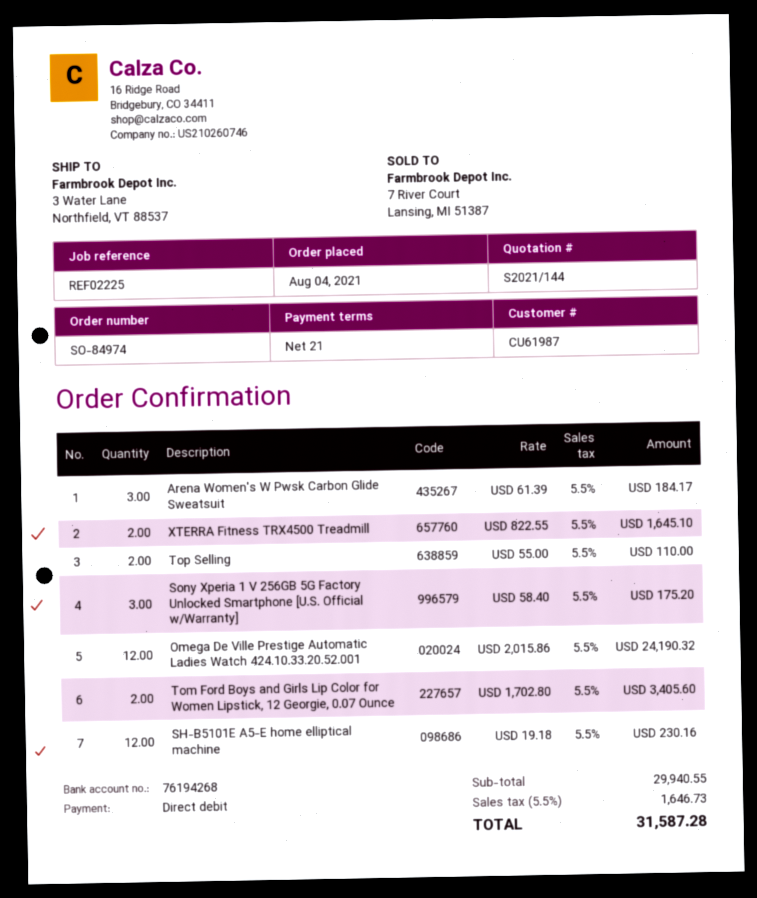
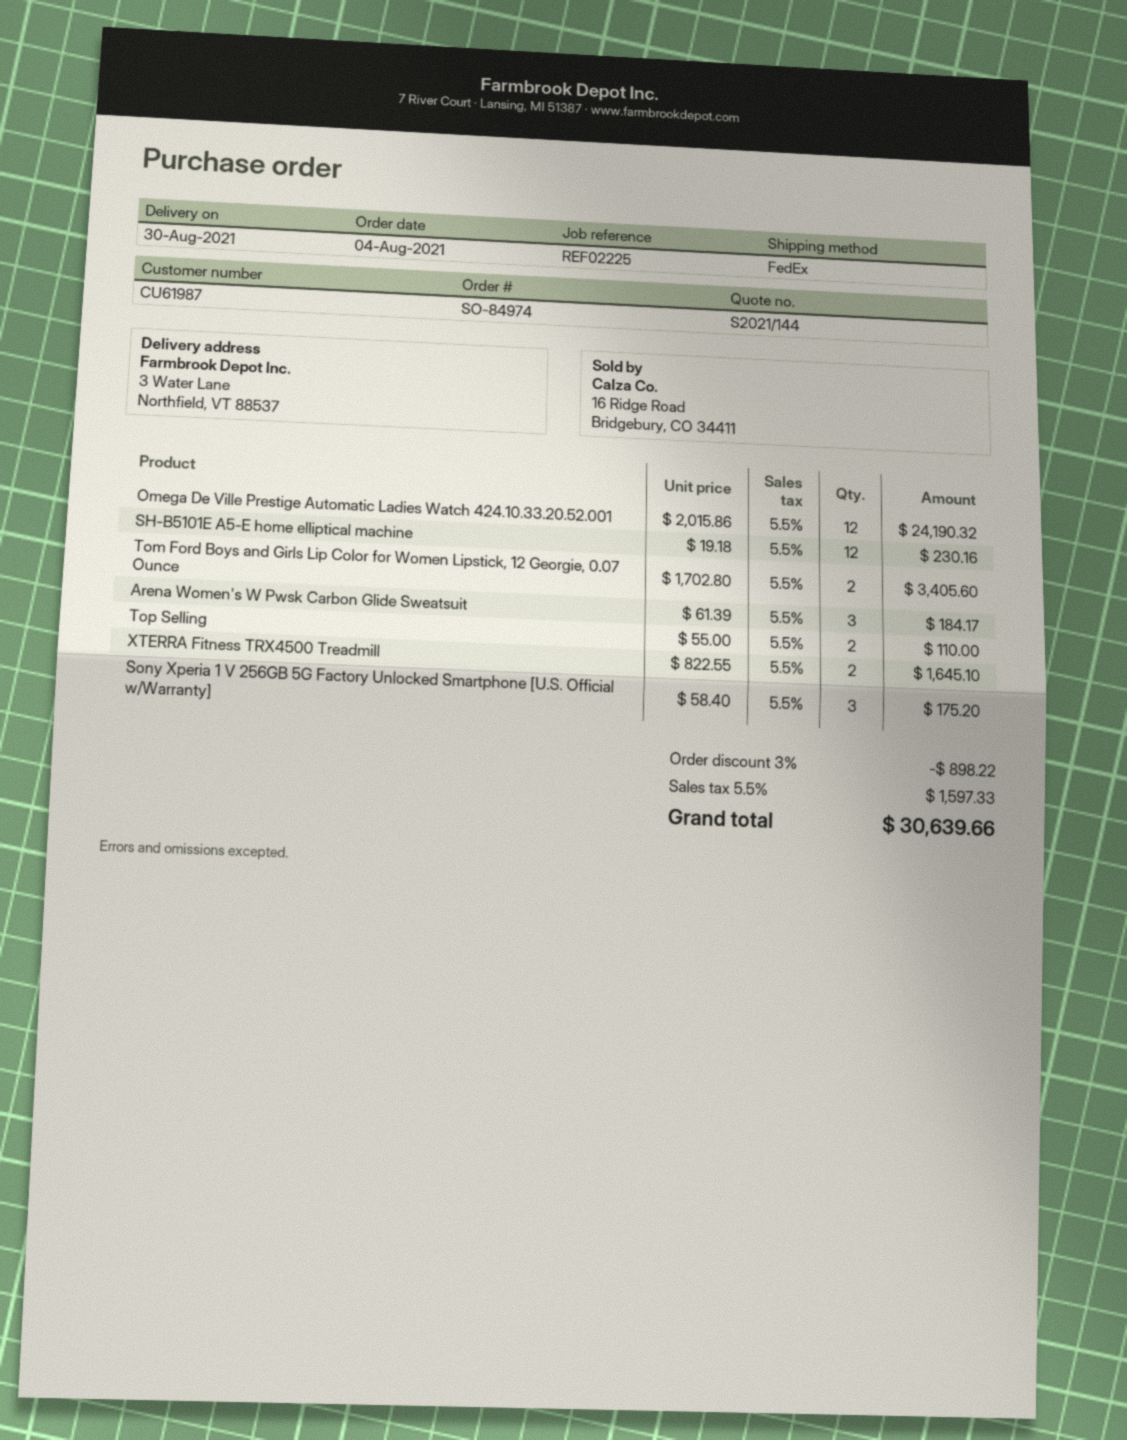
discount: none -> 3% = 898.22
tax: 5.5% = 1646.73 -> 5.5% = 1597.33
total: 31587.28 -> 30639.66

